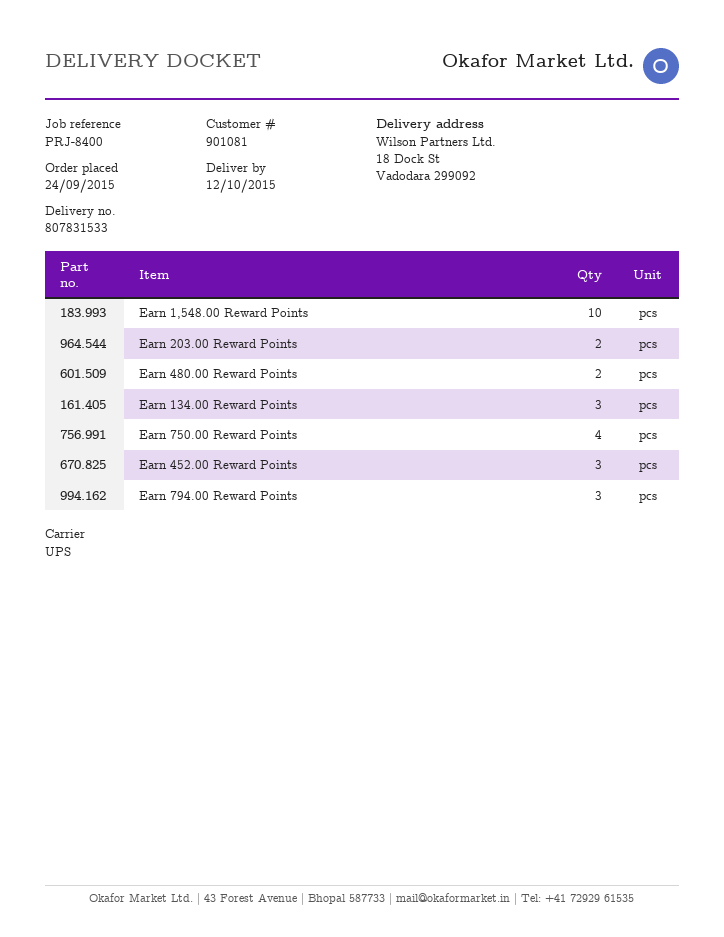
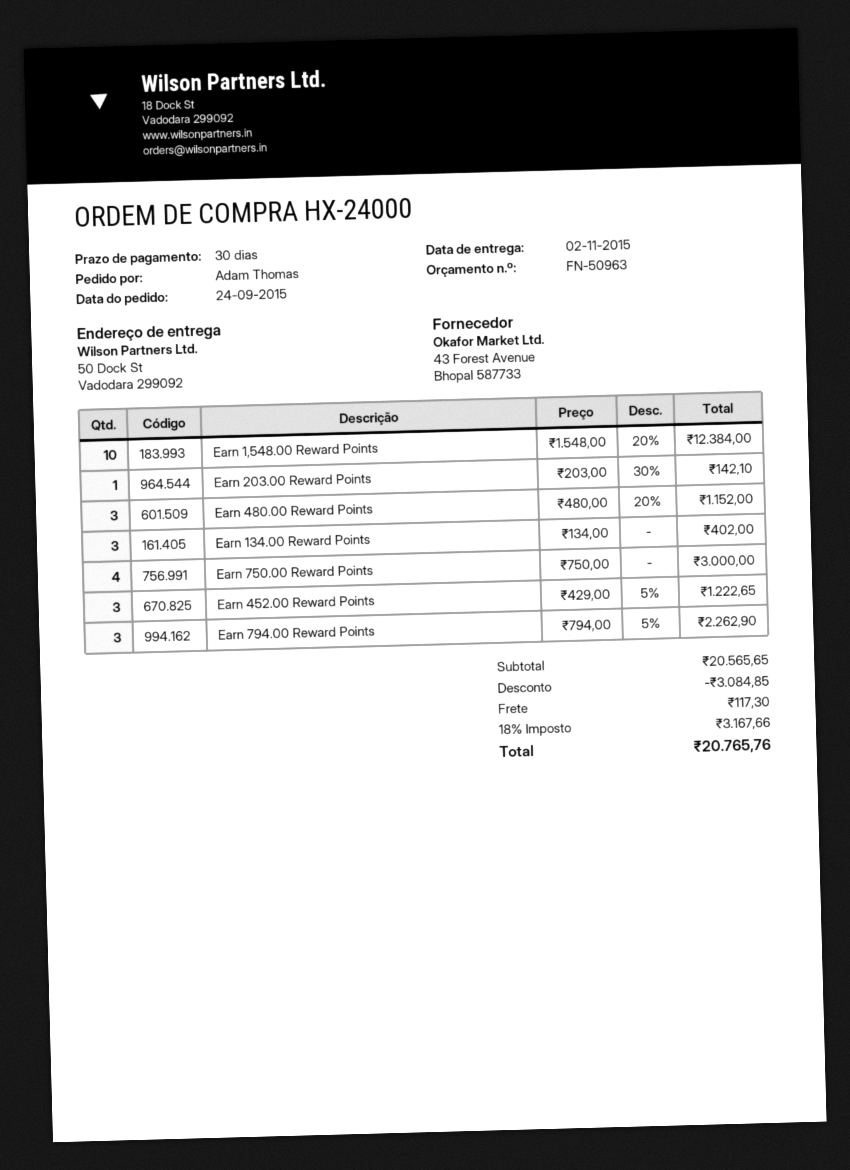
delivery date: 2015-10-12 -> 2015-11-02
ship to: 18 Dock St, Vadodara 299092 -> 50 Dock St, Vadodara 299092
Earn 203.00 Reward Points: 2 -> 1
Earn 480.00 Reward Points: 2 -> 3

